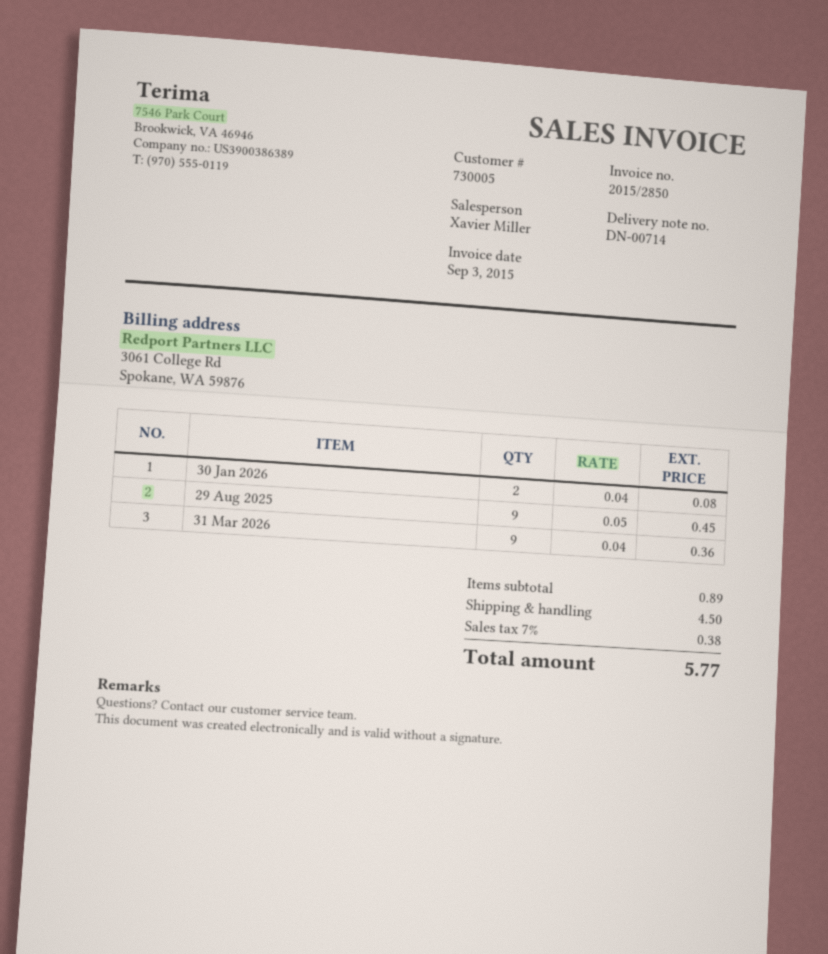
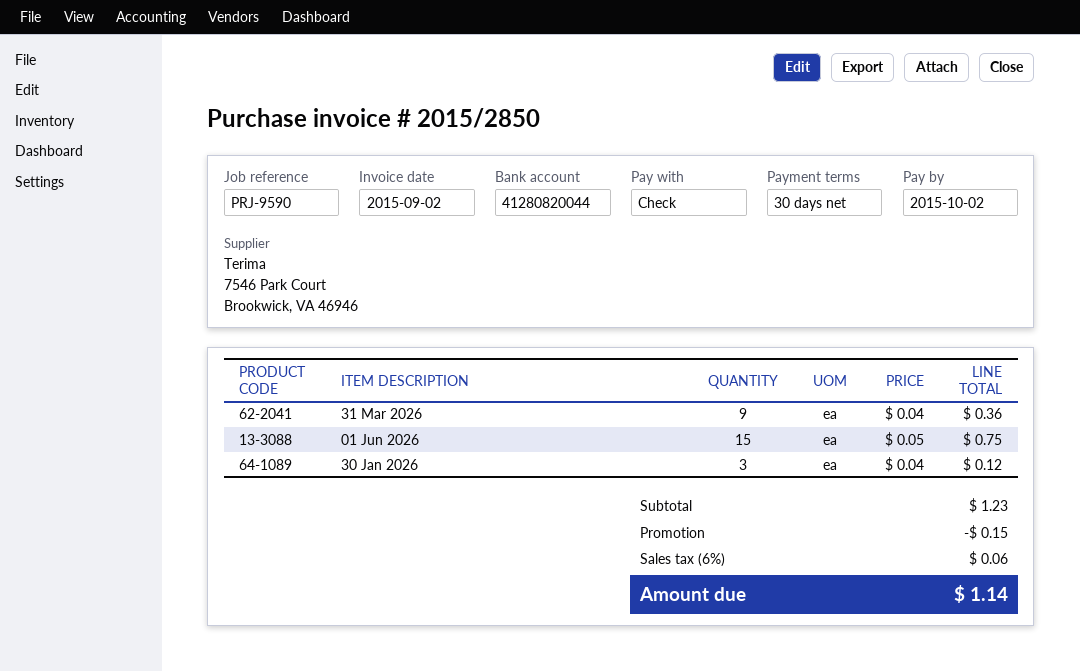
invoice date: 2015-09-03 -> 2015-09-02
30 Jan 2026: 2 x 0.04 = 0.08 -> 3 x 0.04 = 0.12
29 Aug 2025: 9 x 0.05 = 0.45 -> none
01 Jun 2026: none -> 15 x 0.05 = 0.75
subtotal: 0.89 -> 1.23
discount: none -> 0.15
shipping: 4.50 -> none
tax: 7% = 0.38 -> 6% = 0.06
total: 5.77 -> 1.14

